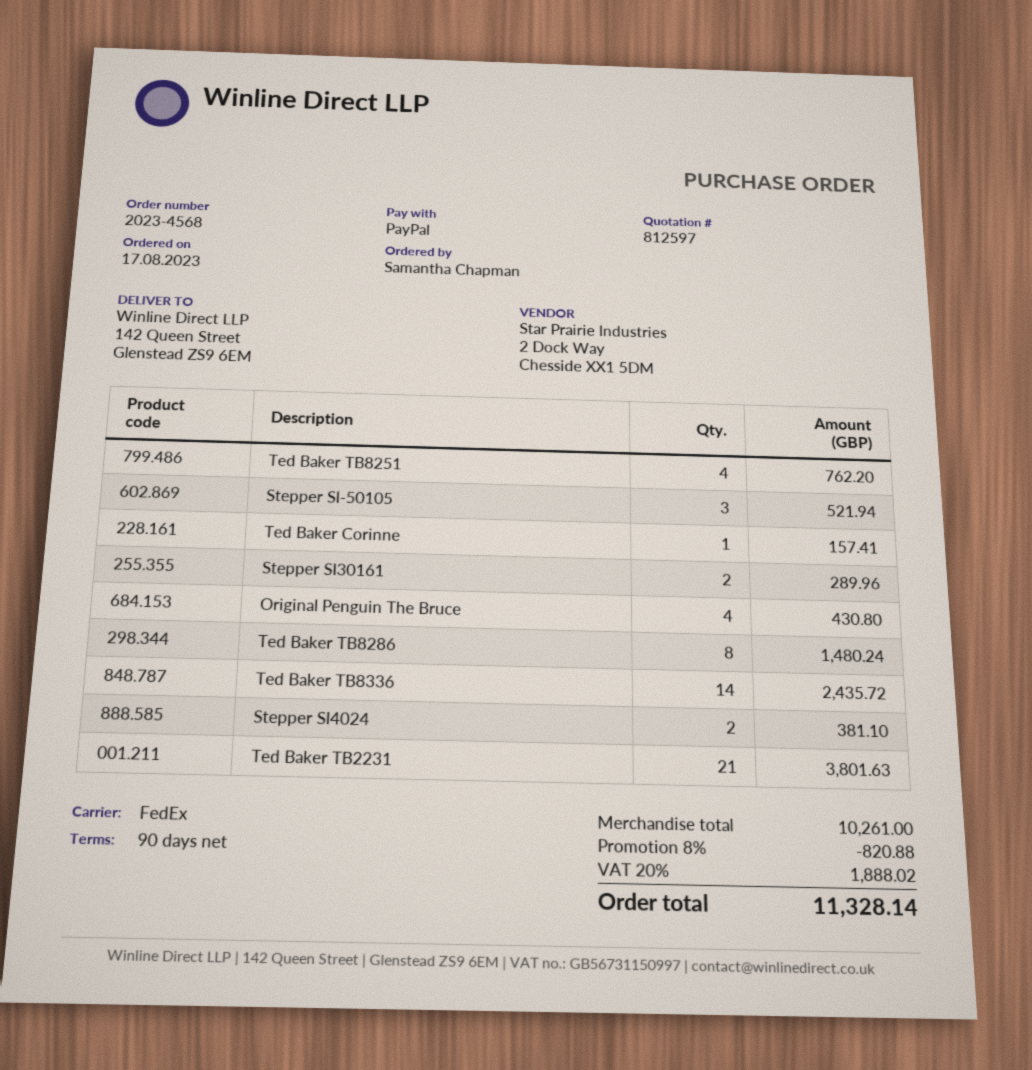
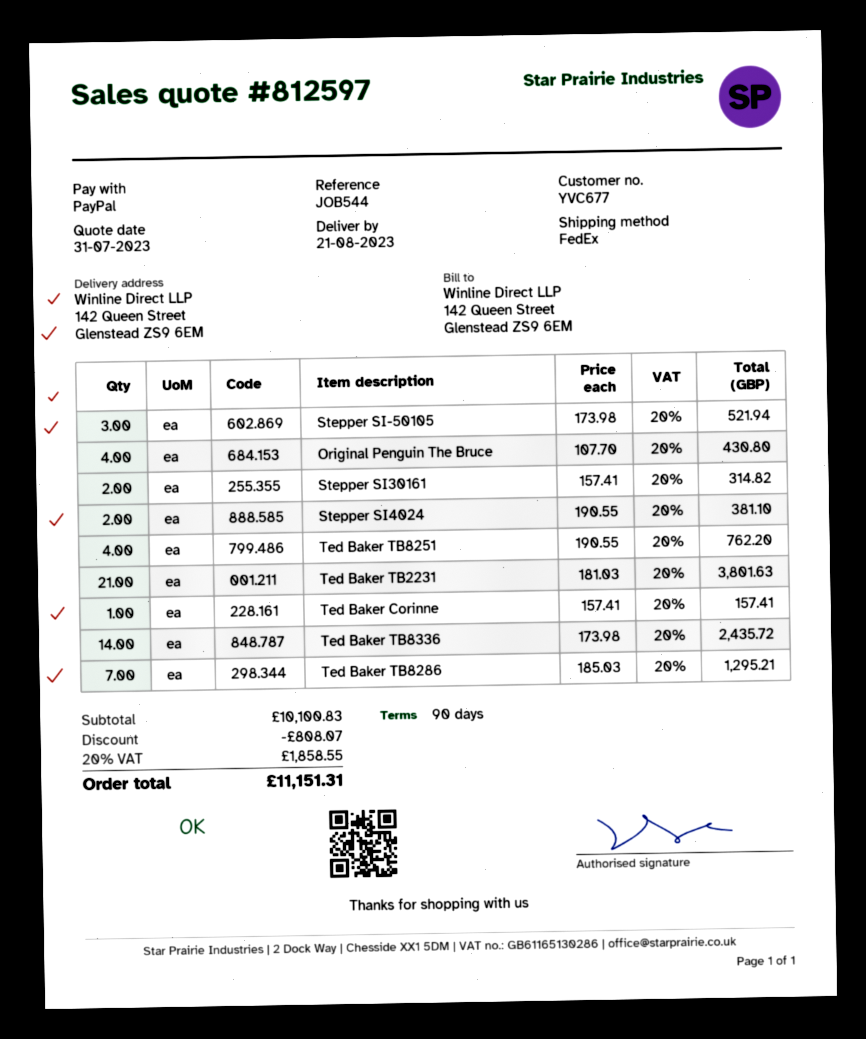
Stepper SI30161: 2 for 289.96 -> 2 for 314.82
Ted Baker TB8286: 8 for 1480.24 -> 7 for 1295.21
subtotal: 10261.00 -> 10100.83
discount: 820.88 -> 808.07
tax: 20% = 1888.02 -> 20% = 1858.55
total: 11328.14 -> 11151.31

